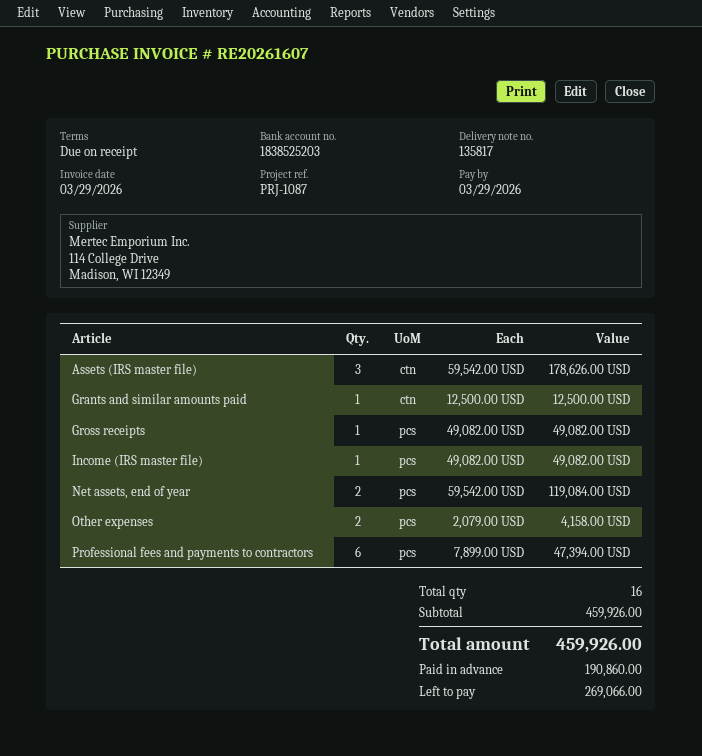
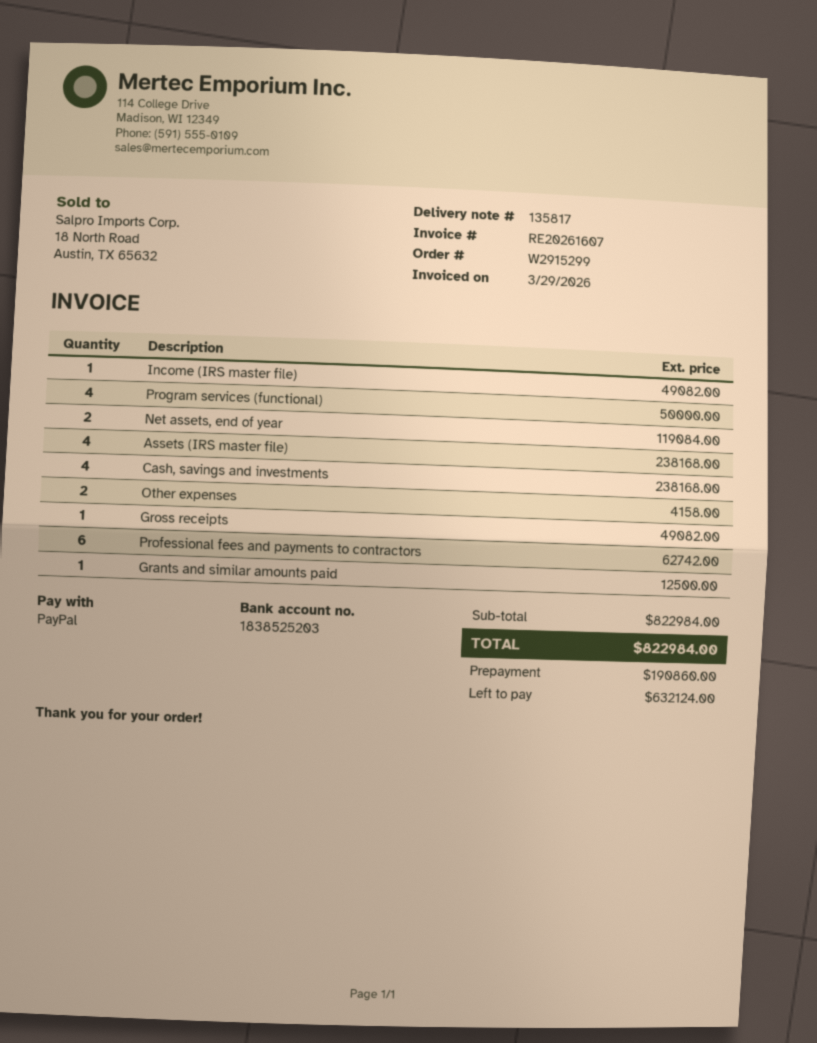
Assets (IRS master file): 3 for 178626.00 -> 4 for 238168.00
Professional fees and payments to contractors: 6 for 47394.00 -> 6 for 62742.00
Program services (functional): none -> 4 for 50000.00
Cash, savings and investments: none -> 4 for 238168.00
subtotal: 459926.00 -> 822984.00
total: 459926.00 -> 822984.00
balance: 269066.00 -> 632124.00

